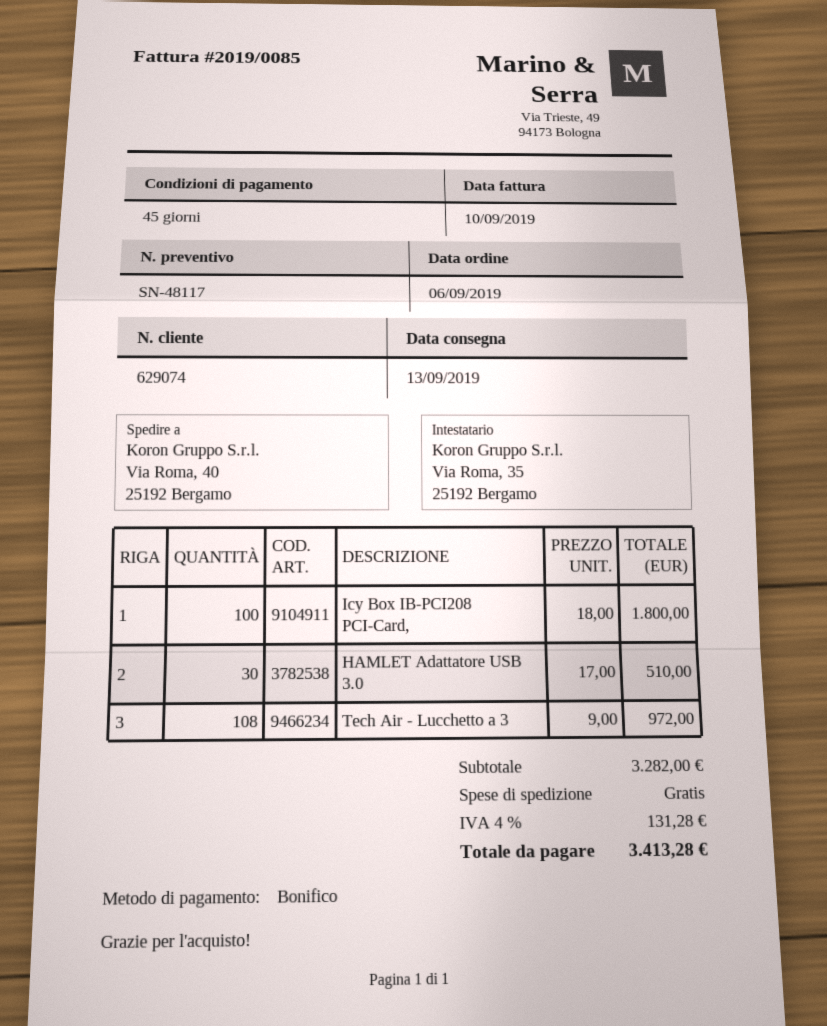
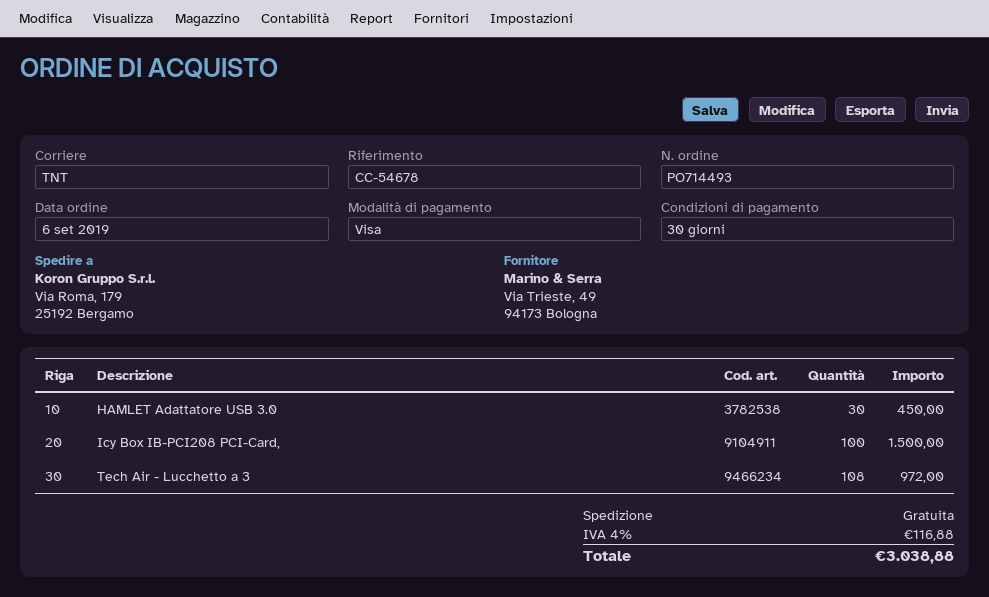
payment terms: 45 days -> 30 days
payment method: bank transfer -> Visa
ship to: Via Roma, 40, 25192 Bergamo -> Via Roma, 179, 25192 Bergamo
Icy Box IB-PCI208 PCI-Card,: 100 for 1800.00 -> 100 for 1500.00
HAMLET Adattatore USB 3.0: 30 for 510.00 -> 30 for 450.00
tax: 4% = 131.28 -> 4% = 116.88
total: 3413.28 -> 3038.88

